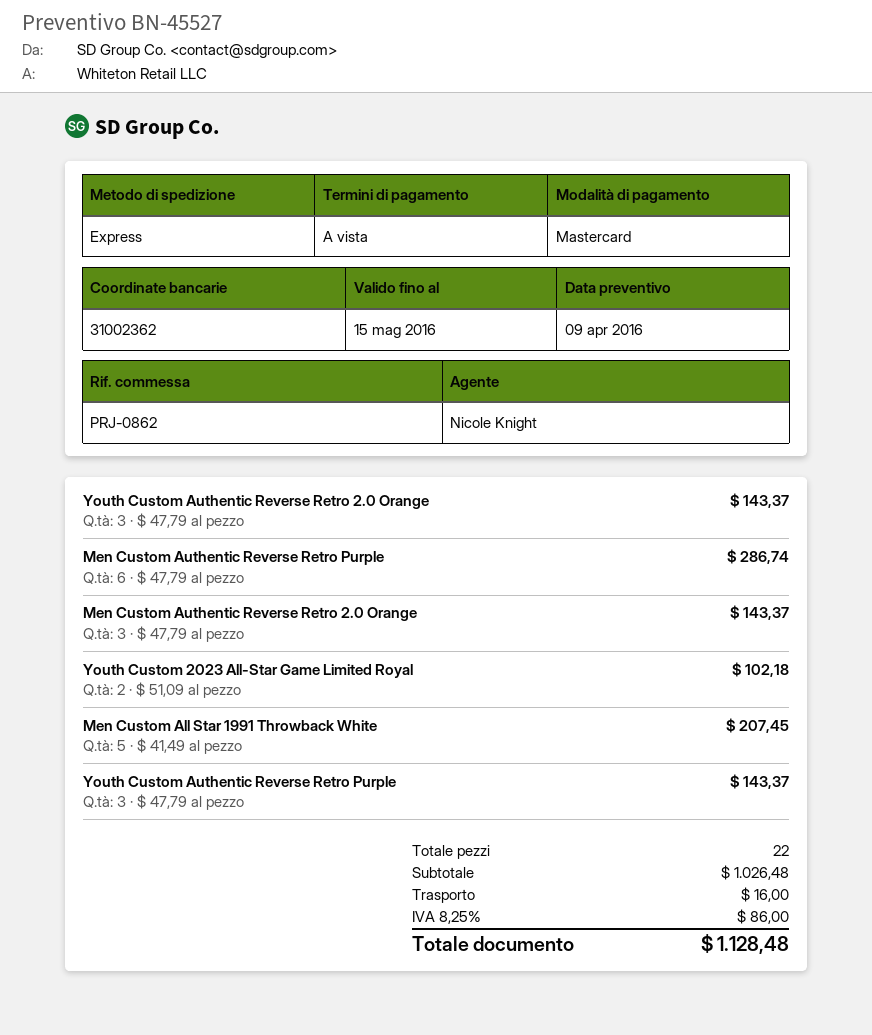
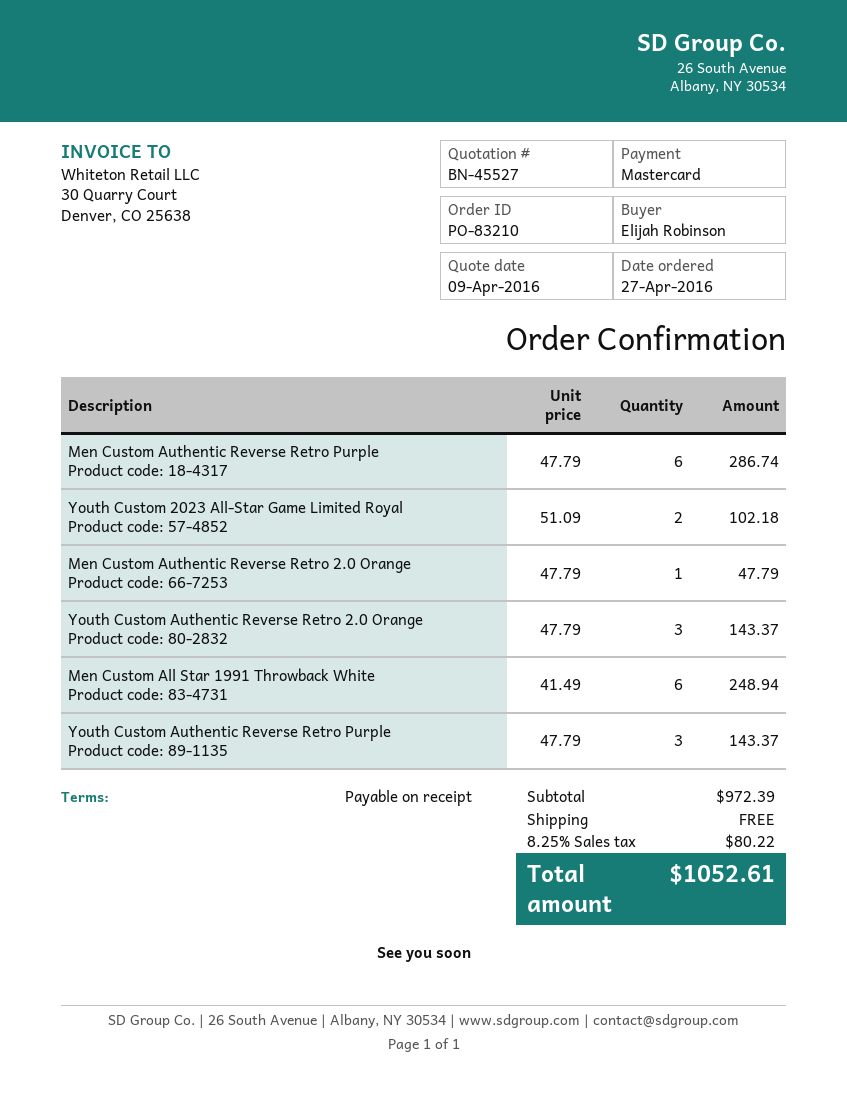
Men Custom Authentic Reverse Retro 2.0 Orange: 3 x 47.79 = 143.37 -> 1 x 47.79 = 47.79
Men Custom All Star 1991 Throwback White: 5 x 41.49 = 207.45 -> 6 x 41.49 = 248.94
subtotal: 1026.48 -> 972.39
shipping: 16.00 -> 0.00
tax: 8.25% = 86.00 -> 8.25% = 80.22
total: 1128.48 -> 1052.61

